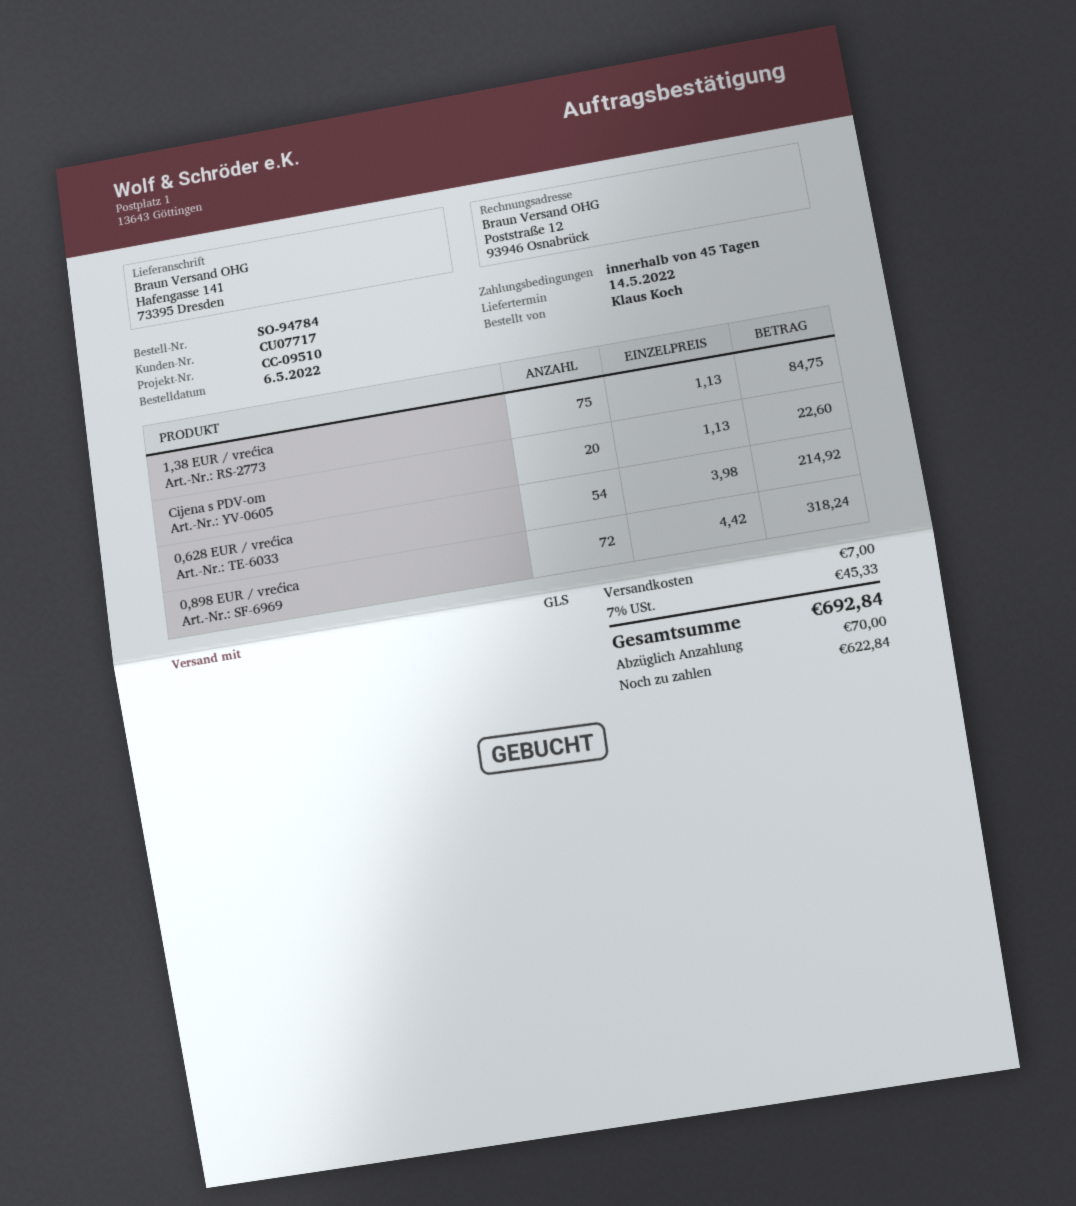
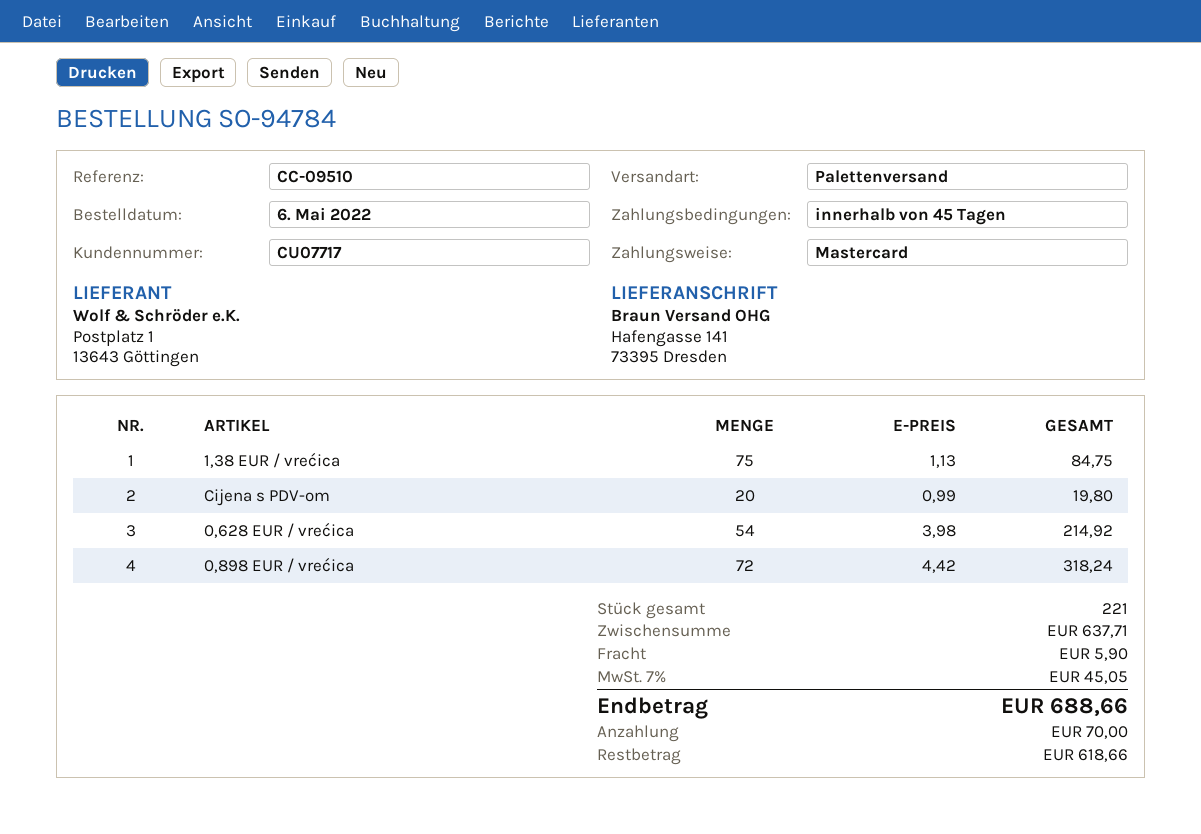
shipping method: GLS -> pallet freight
Cijena s PDV-om: 20 x 1.13 = 22.60 -> 20 x 0.99 = 19.80
shipping: 7.00 -> 5.90
tax: 7% = 45.33 -> 7% = 45.05
total: 692.84 -> 688.66
balance: 622.84 -> 618.66

